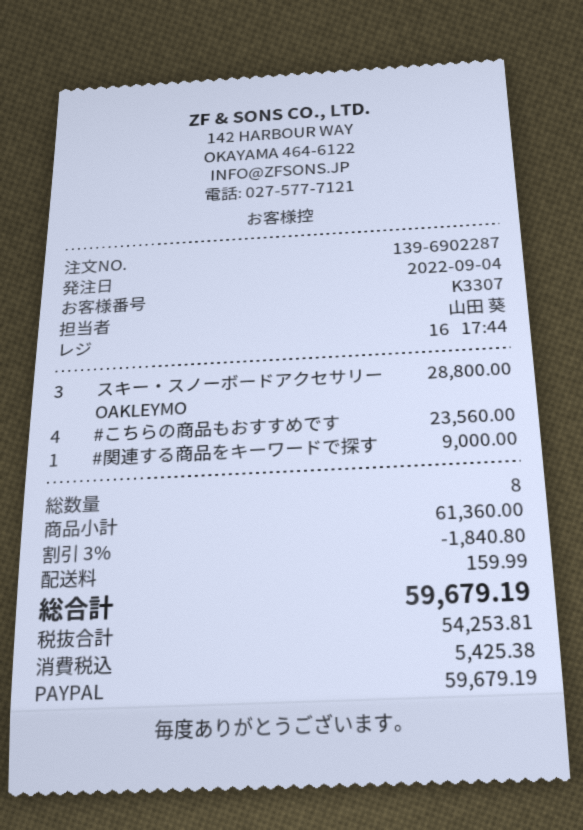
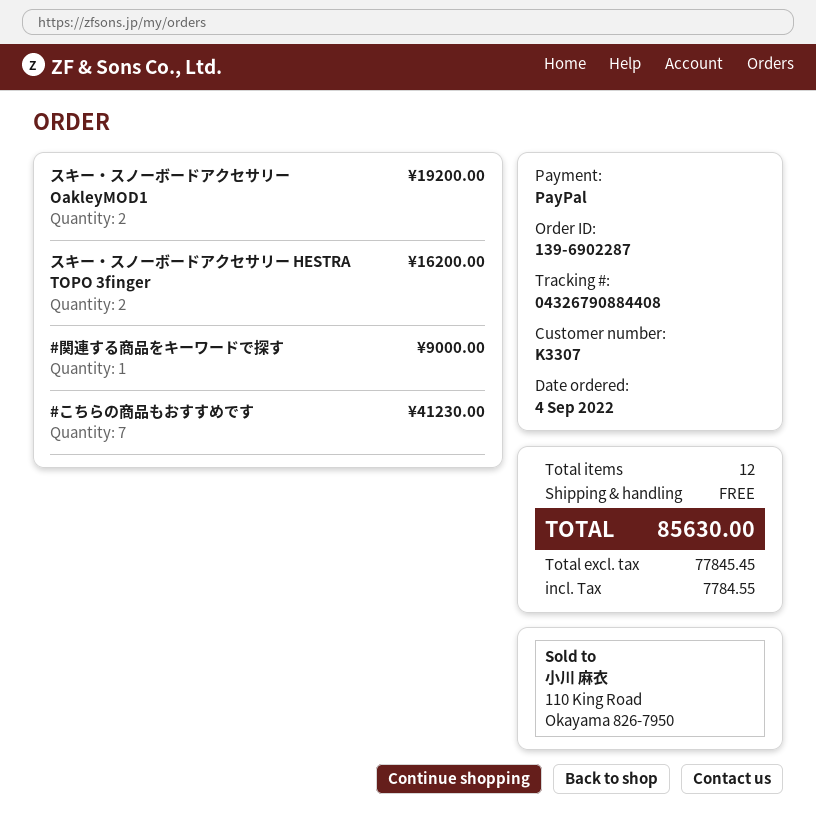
スキー・スノーボードアクセサリー OAKLEYMO: 3 for 28800.00 -> 2 for 19200.00
#こちらの商品もおすすめです: 4 for 23560.00 -> 7 for 41230.00
スキー・スノーボードアクセサリー HESTRA TOPO 3finger: none -> 2 for 16200.00
total quantity: 8 -> 12
discount: 3% = 1840.80 -> none
shipping: 159.99 -> 0.00
net: 54253.81 -> 77845.45
tax: 5425.38 -> 7784.55
total: 59679.19 -> 85630.00

